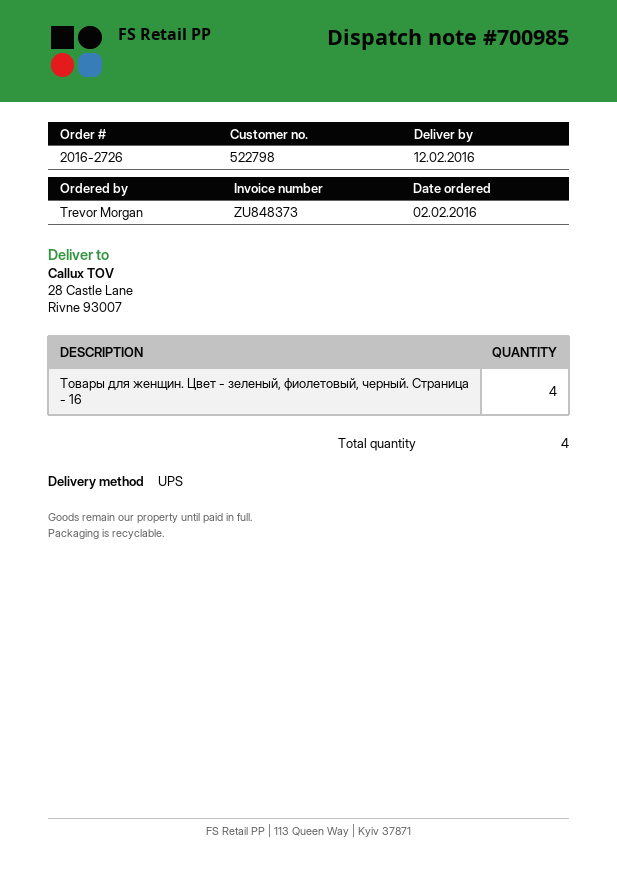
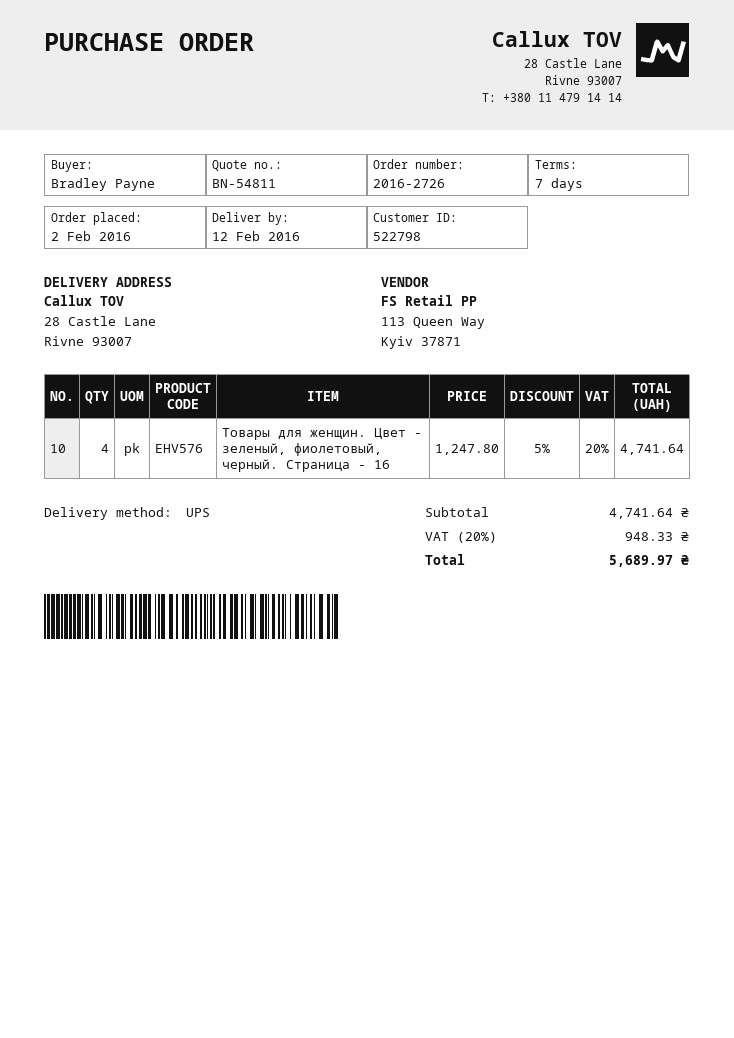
ordered by: Trevor Morgan -> Bradley Payne

